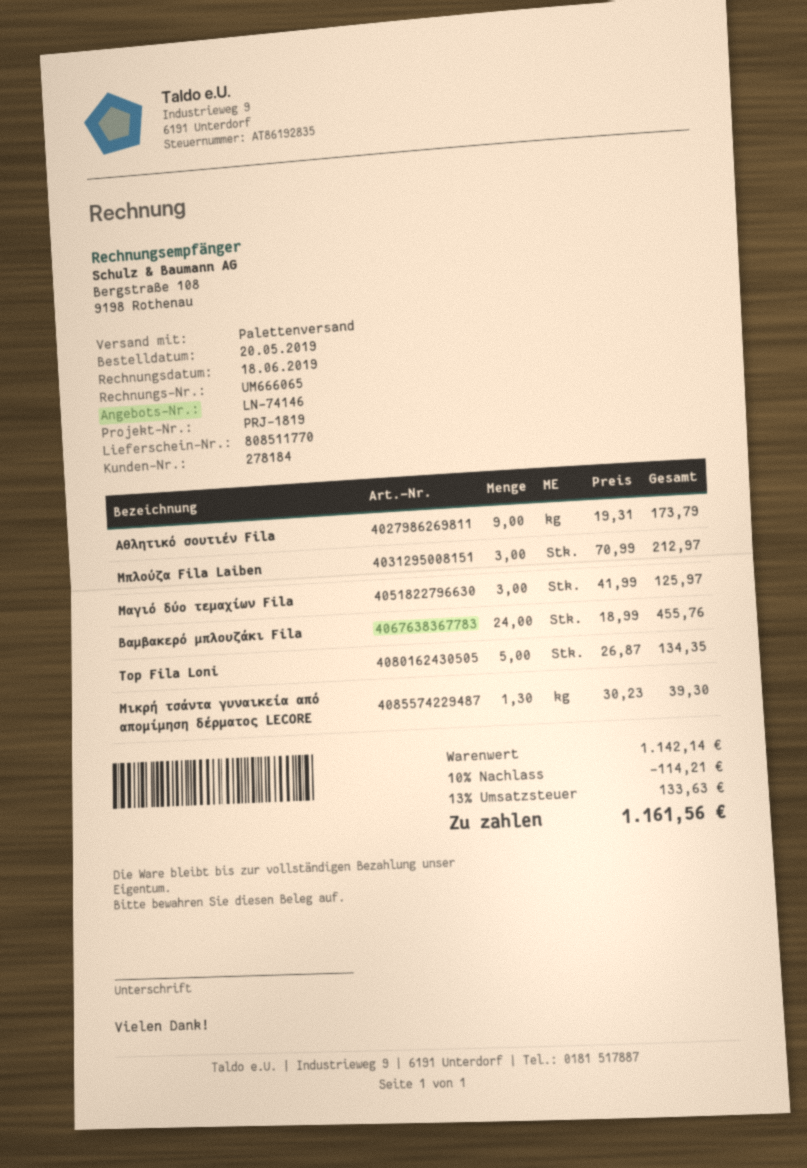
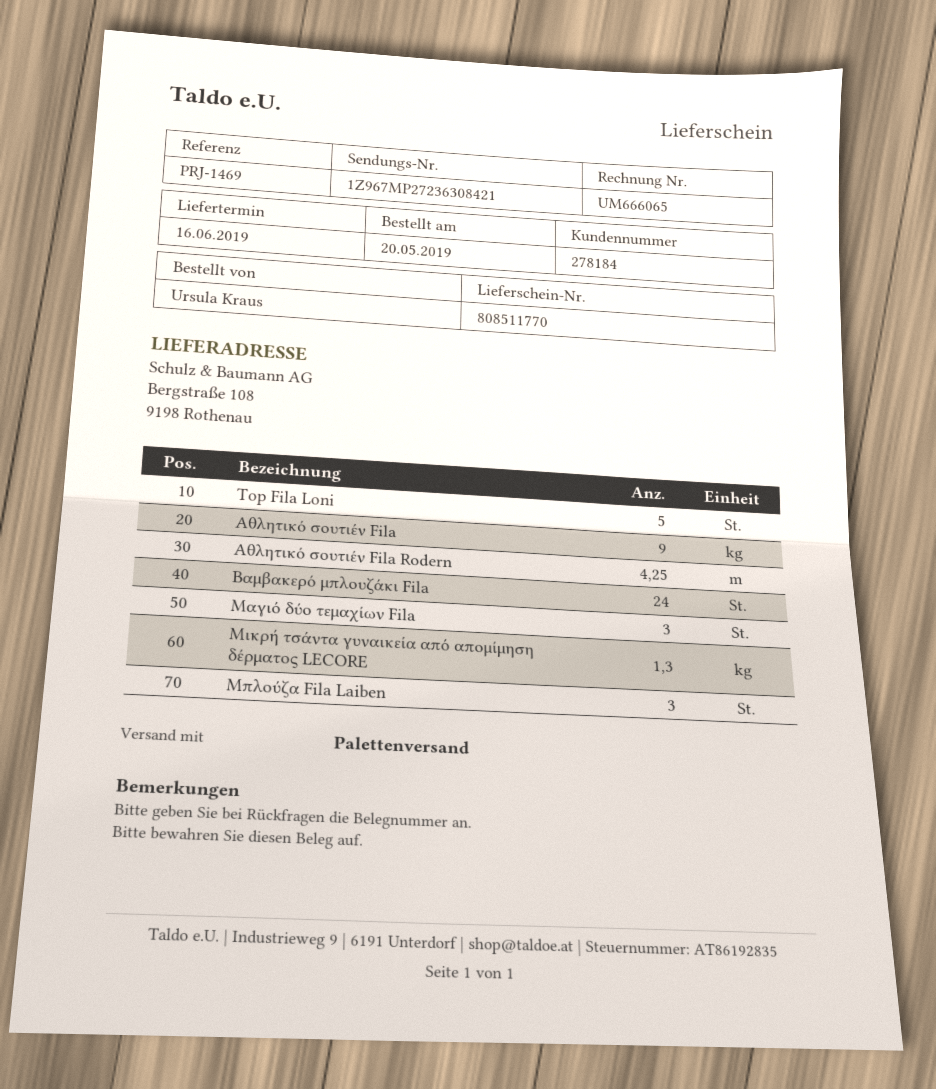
reference: PRJ-1819 -> PRJ-1469
Αθλητικό σουτιέν Fila Rodern: none -> 4.25

